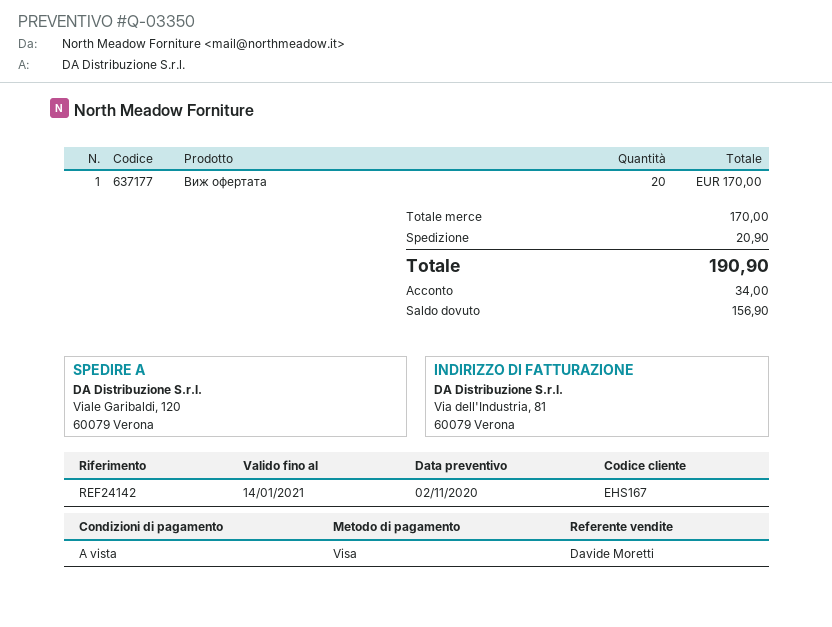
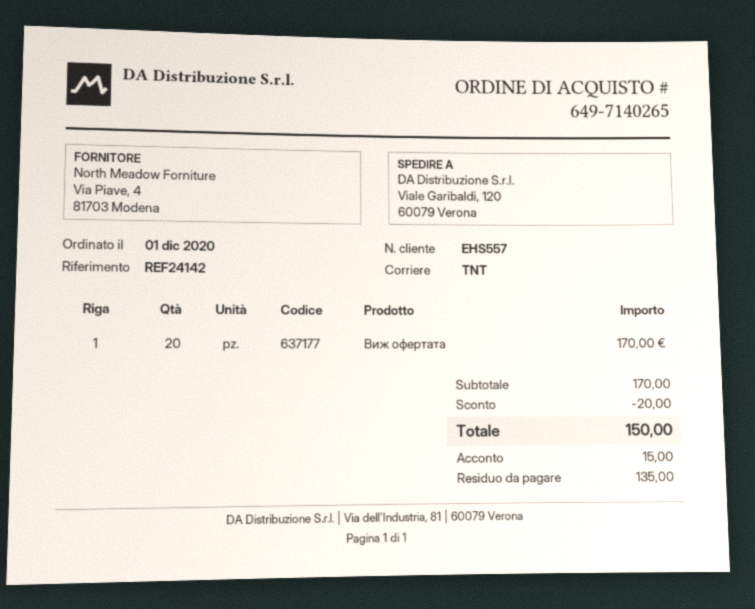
customer number: EHS167 -> EHS557
discount: none -> 20.00
shipping: 20.90 -> none
total: 190.90 -> 150.00
deposit: 34.00 -> 15.00
balance: 156.90 -> 135.00

